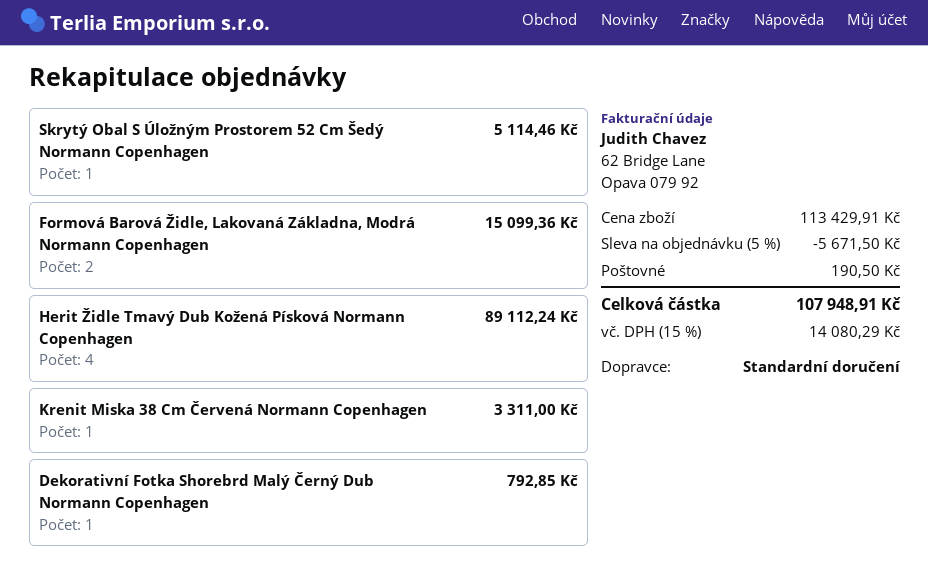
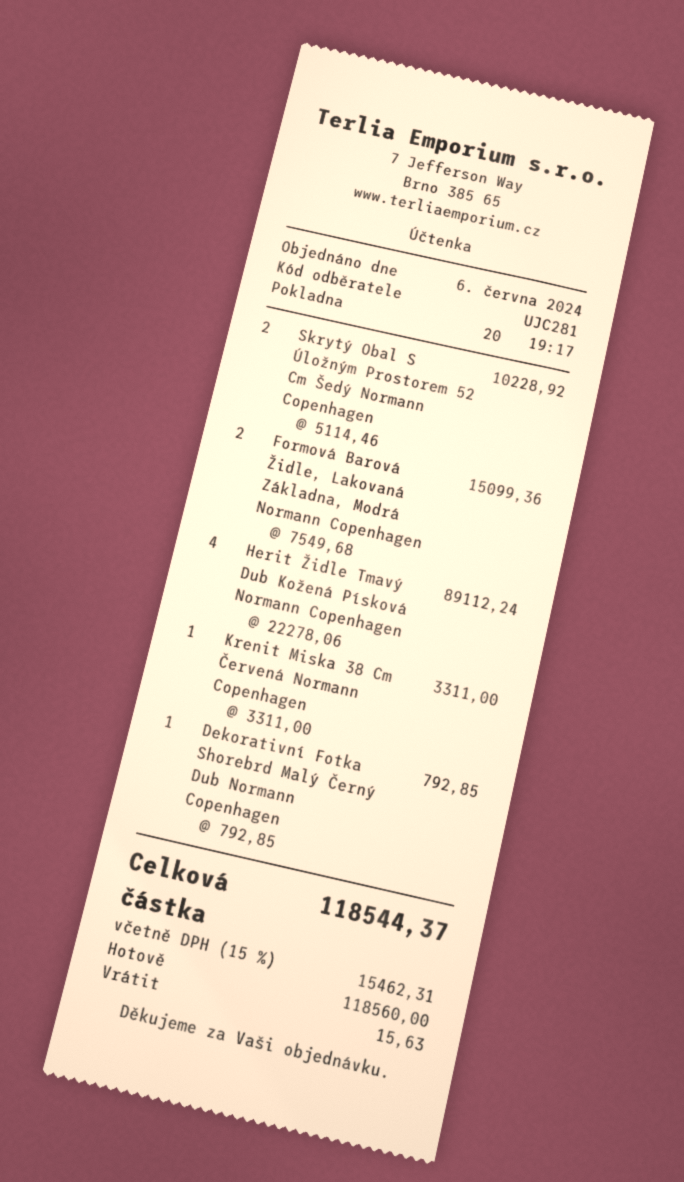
Skrytý Obal S Úložným Prostorem 52 Cm Šedý Normann Copenhagen: 1 for 5114.46 -> 2 for 10228.92
discount: 5% = 5671.50 -> none
shipping: 190.50 -> none
tax: 15% = 14080.29 -> 15% = 15462.31
total: 107948.91 -> 118544.37

